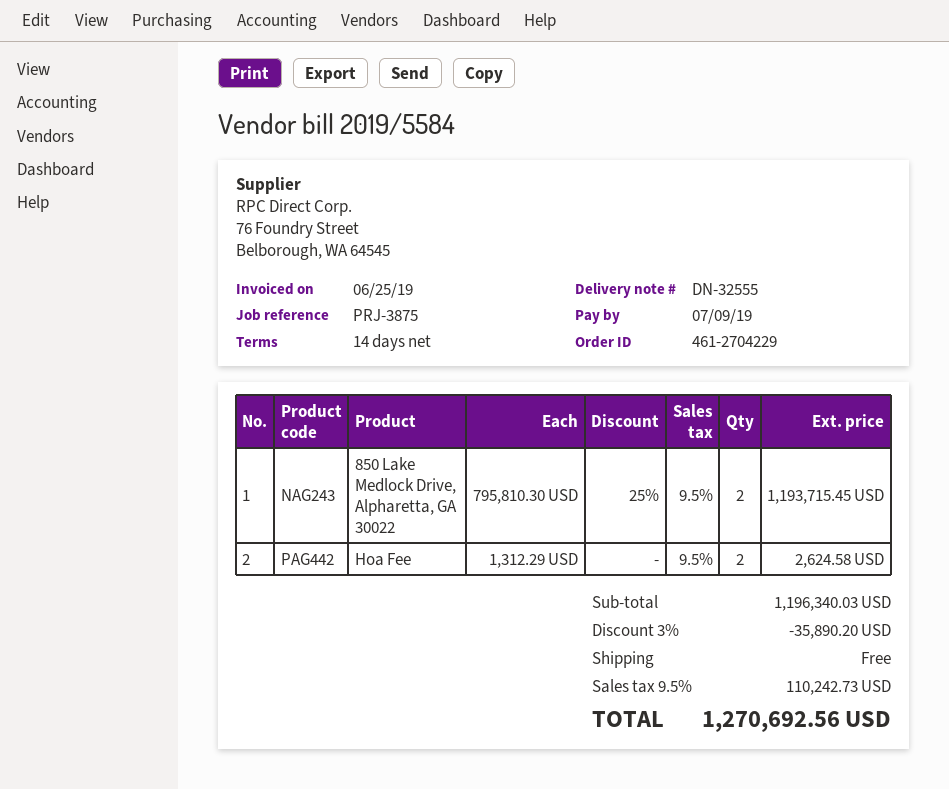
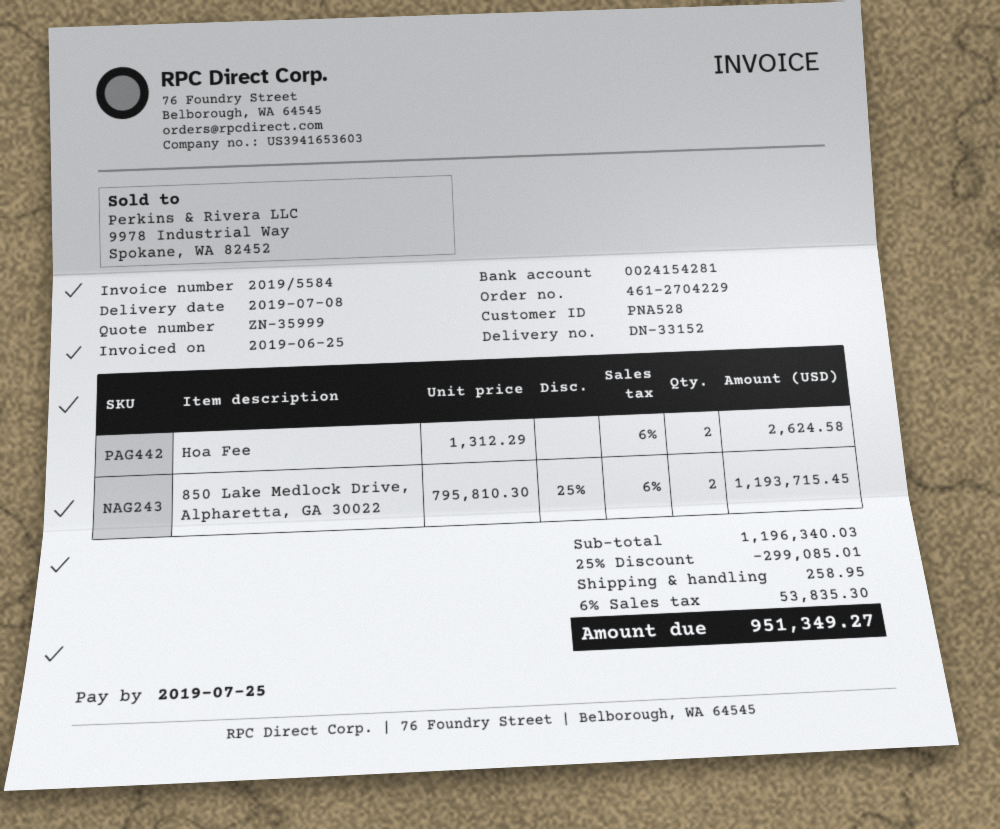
delivery note number: DN-32555 -> DN-33152
due date: 2019-07-09 -> 2019-07-25
discount: 3% = 35890.20 -> 25% = 299085.01
shipping: 0.00 -> 258.95
tax: 9.5% = 110242.73 -> 6% = 53835.30
total: 1270692.56 -> 951349.27

